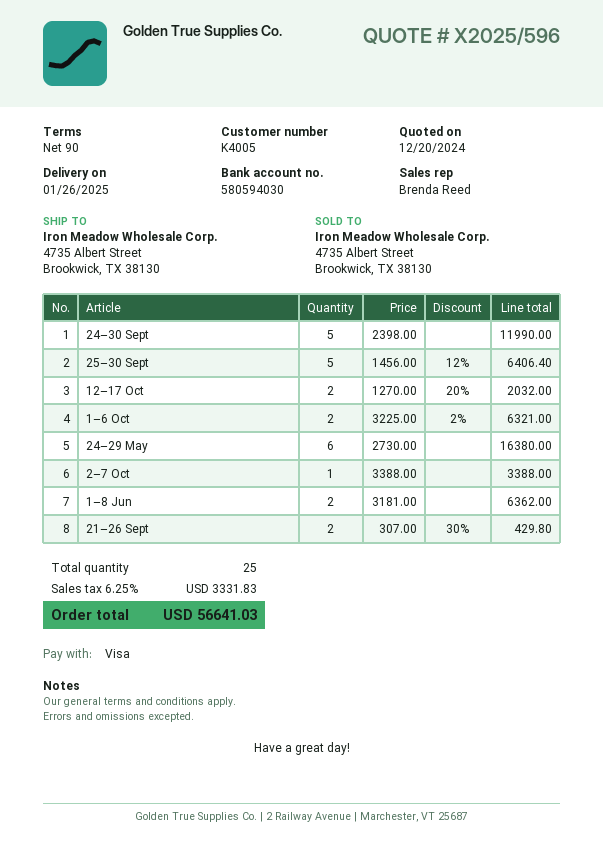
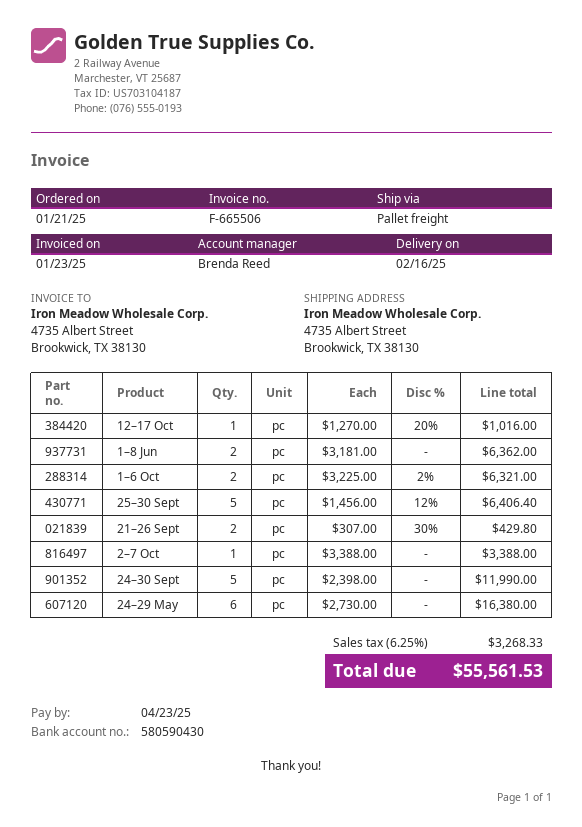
delivery date: 2025-01-26 -> 2025-02-16
bank account: 580594030 -> 580590430
12–17 Oct: 2 x 1270.00 - 20% = 2032.00 -> 1 x 1270.00 - 20% = 1016.00
tax: 6.25% = 3331.83 -> 6.25% = 3268.33
total: 56641.03 -> 55561.53

